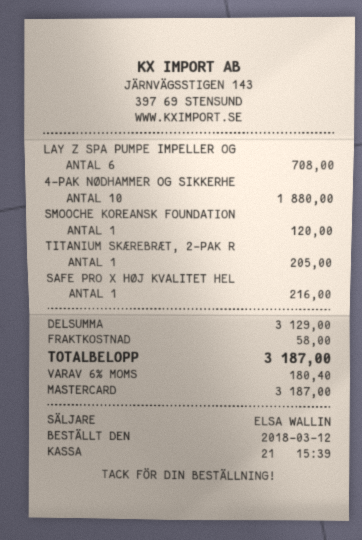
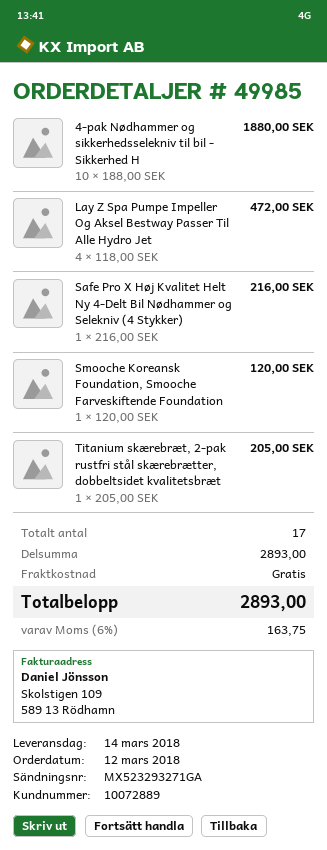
LAY Z SPA PUMPE IMPELLER OG: 6 for 708.00 -> 4 for 472.00
subtotal: 3129.00 -> 2893.00
shipping: 58.00 -> 0.00
tax: 6% = 180.40 -> 6% = 163.75
total: 3187.00 -> 2893.00

